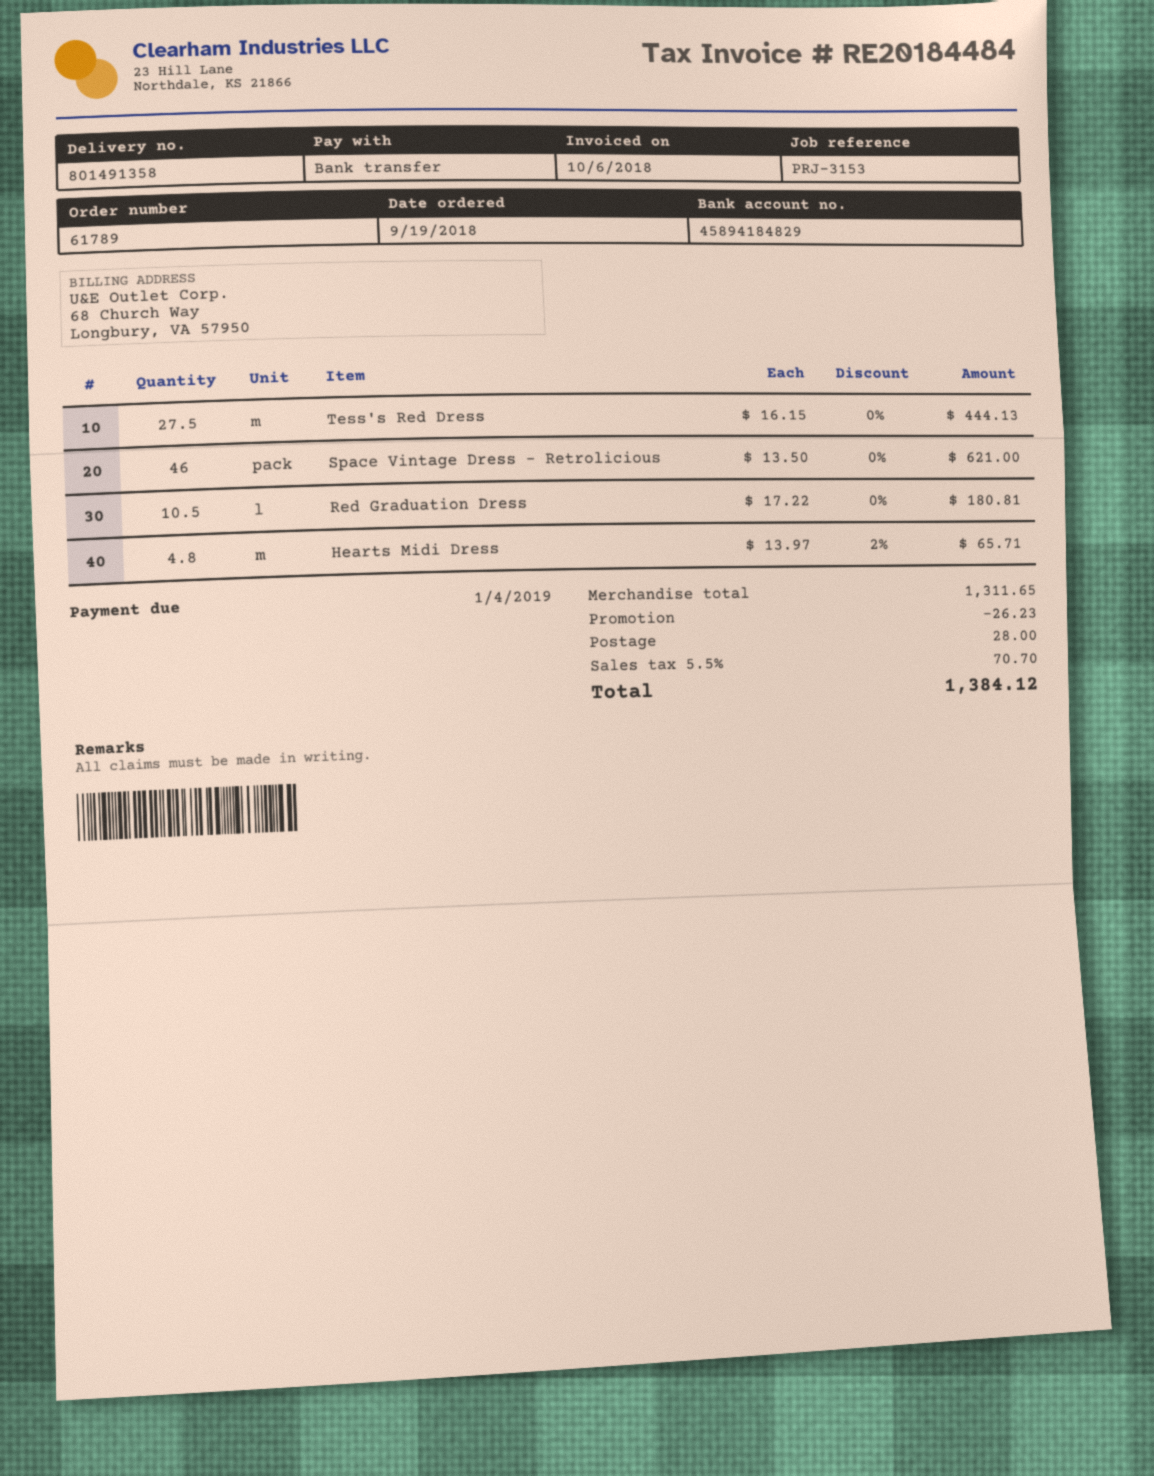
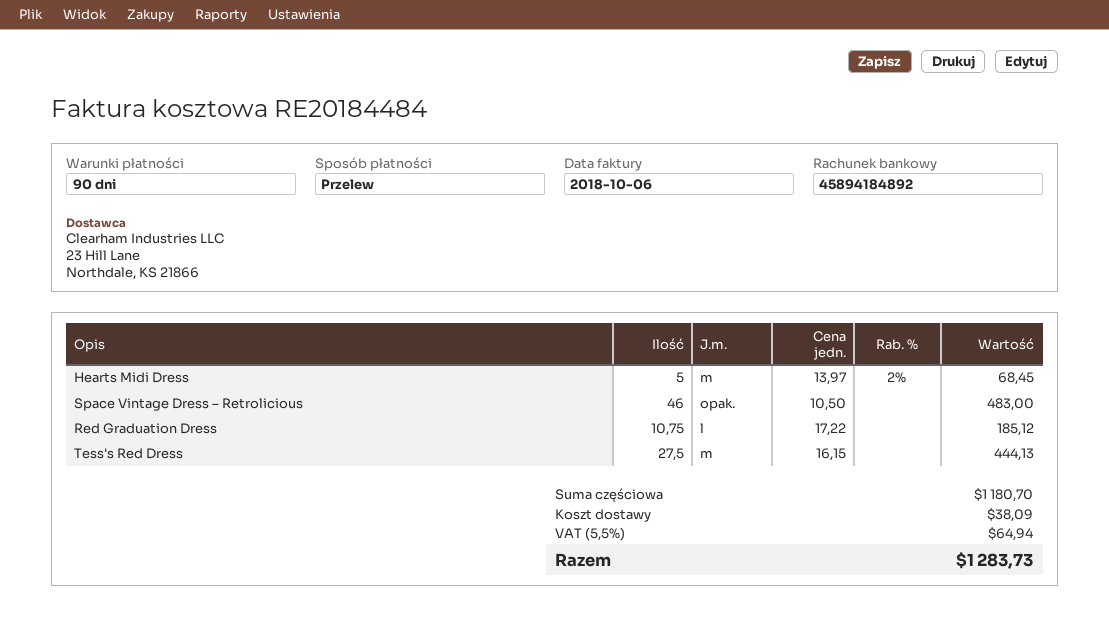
bank account: 45894184829 -> 45894184892
Space Vintage Dress – Retrolicious: 46 x 13.50 = 621.00 -> 46 x 10.50 = 483.00
Red Graduation Dress: 10.5 x 17.22 = 180.81 -> 10.75 x 17.22 = 185.12
Hearts Midi Dress: 4.8 x 13.97 - 2% = 65.71 -> 5 x 13.97 - 2% = 68.45
subtotal: 1311.65 -> 1180.70
discount: 26.23 -> none
shipping: 28.00 -> 38.09
tax: 5.5% = 70.70 -> 5.5% = 64.94
total: 1384.12 -> 1283.73

